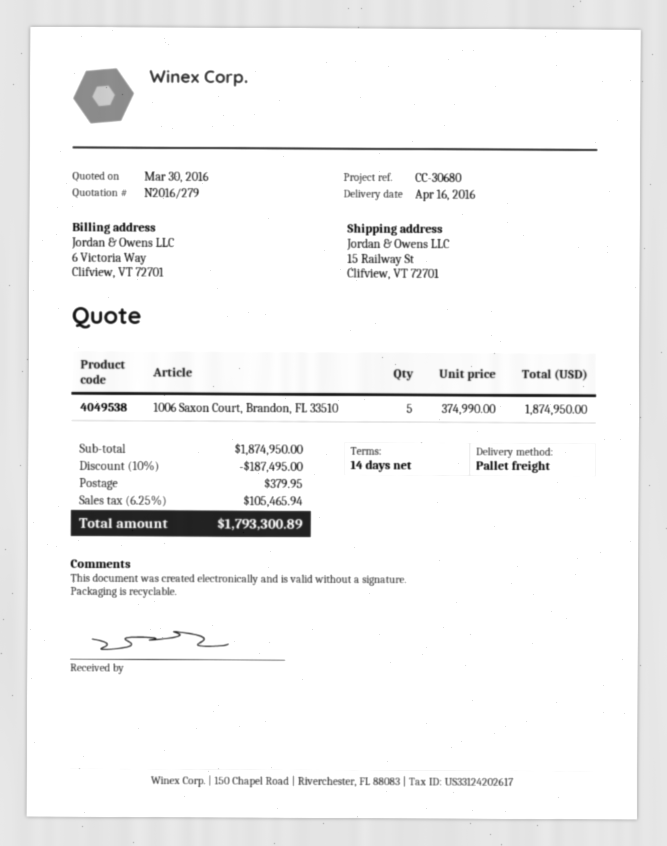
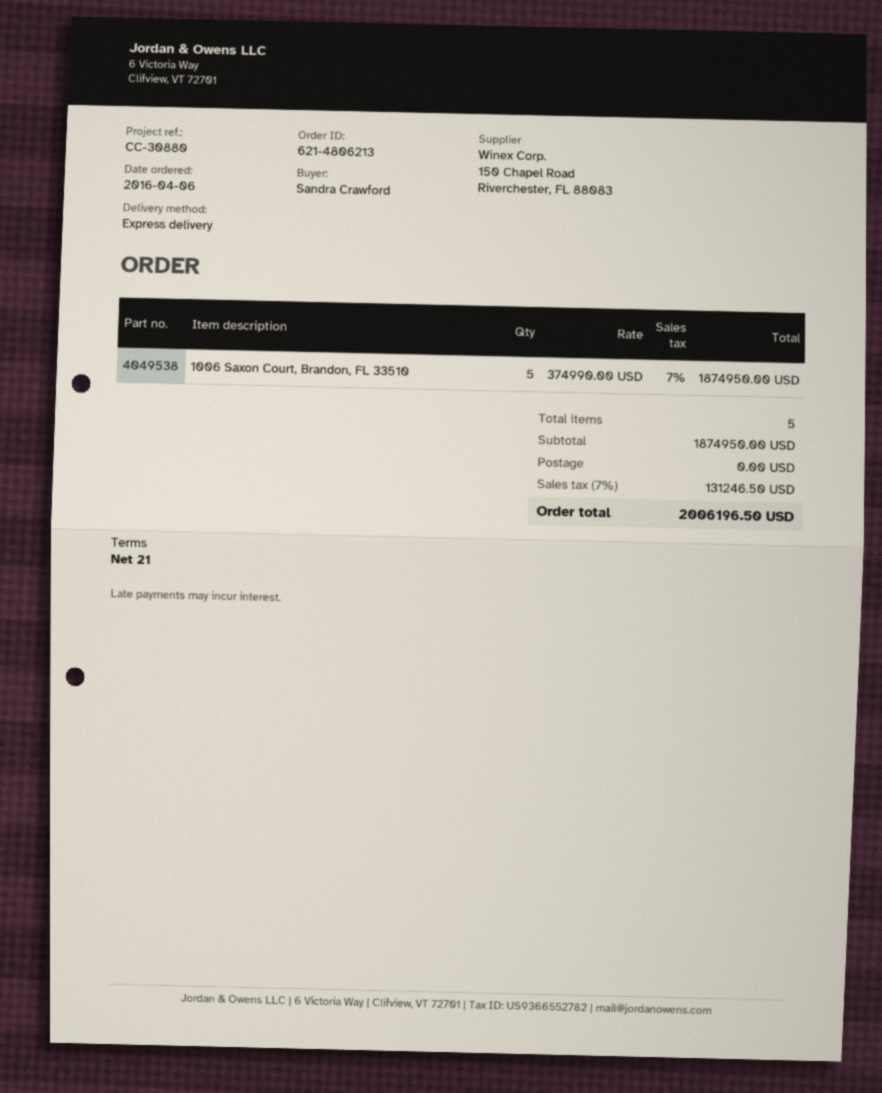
payment terms: 14 days -> 21 days
reference: CC-30680 -> CC-30880
shipping method: pallet freight -> express
discount: 10% = 187495.00 -> none
shipping: 379.95 -> 0.00
tax: 6.25% = 105465.94 -> 7% = 131246.50
total: 1793300.89 -> 2006196.50

